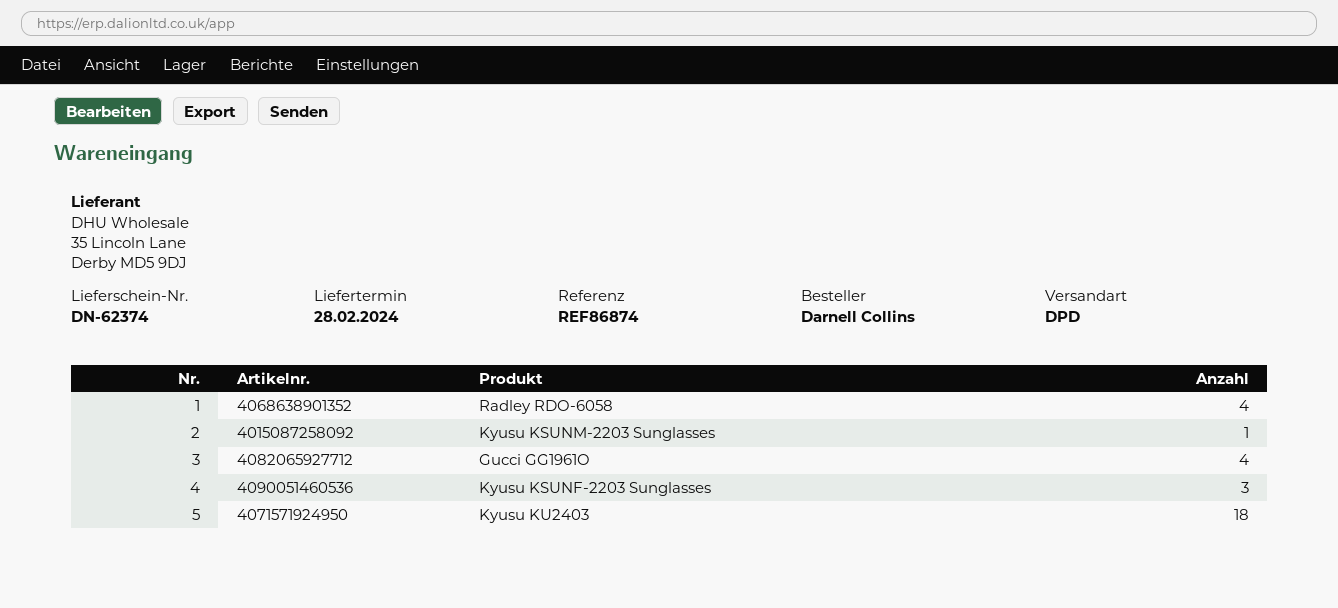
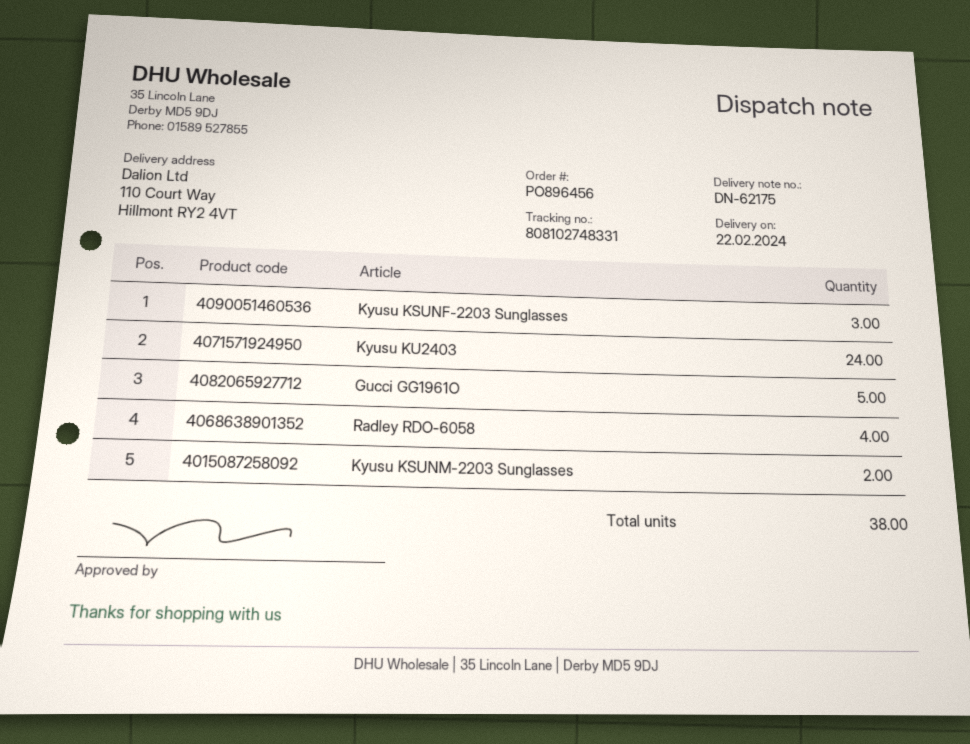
delivery note number: DN-62374 -> DN-62175
delivery date: 2024-02-28 -> 2024-02-22
Kyusu KSUNM-2203 Sunglasses: 1 -> 2
Gucci GG1961O: 4 -> 5
Kyusu KU2403: 18 -> 24

